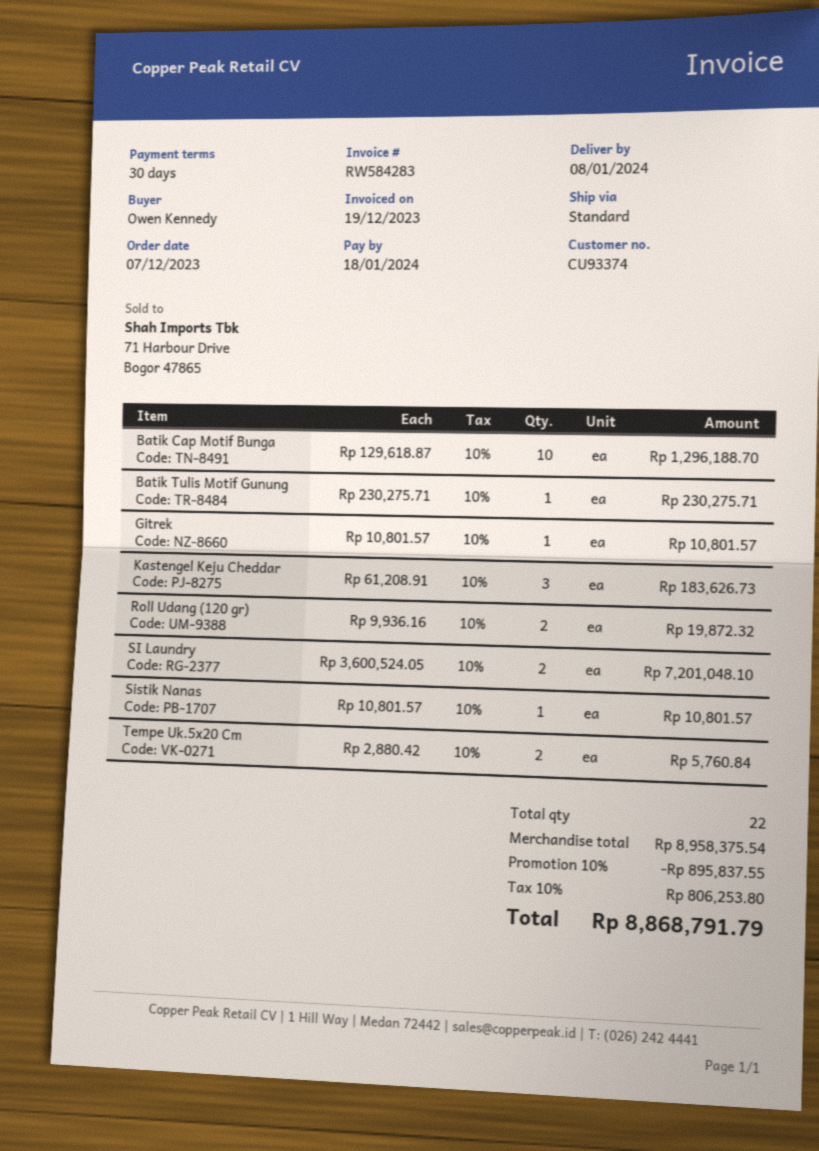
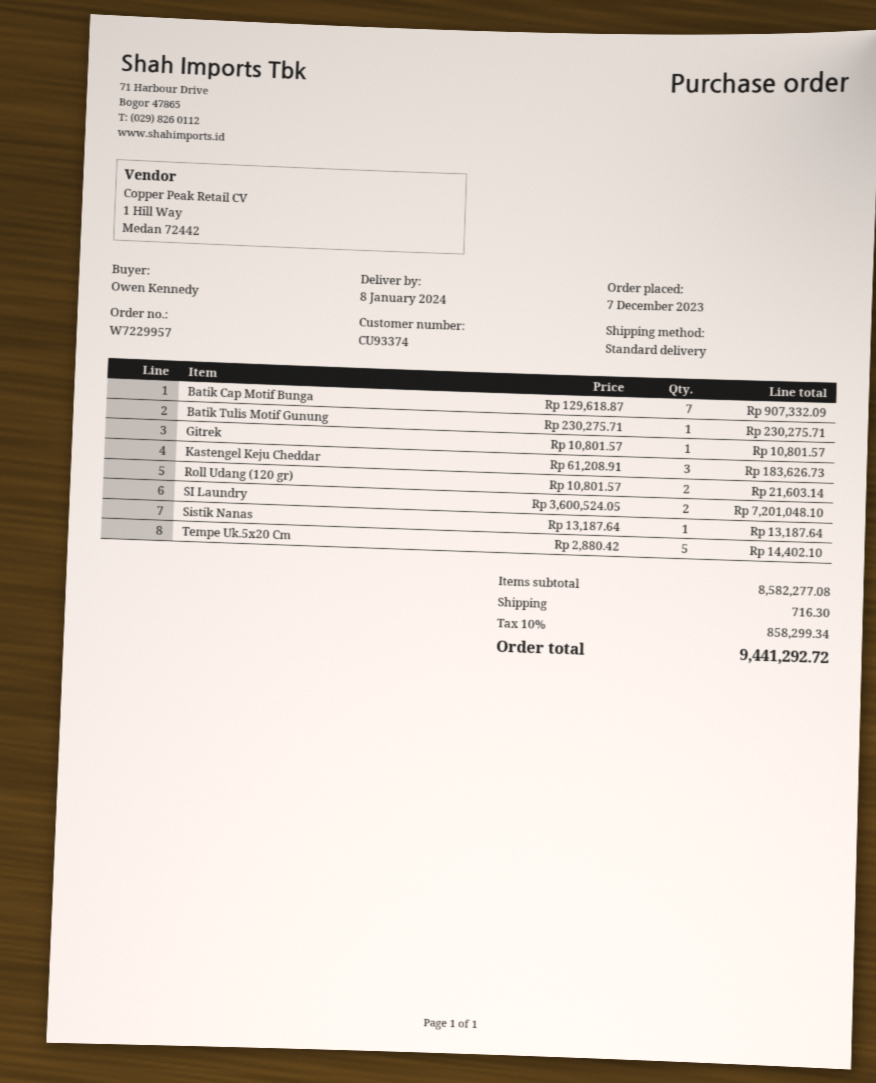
Batik Cap Motif Bunga: 10 x 129618.87 = 1296188.70 -> 7 x 129618.87 = 907332.09
Roll Udang (120 gr): 2 x 9936.16 = 19872.32 -> 2 x 10801.57 = 21603.14
Sistik Nanas: 1 x 10801.57 = 10801.57 -> 1 x 13187.64 = 13187.64
Tempe Uk.5x20 Cm: 2 x 2880.42 = 5760.84 -> 5 x 2880.42 = 14402.10
subtotal: 8958375.54 -> 8582277.08
discount: 10% = 895837.55 -> none
shipping: none -> 716.30
tax: 10% = 806253.80 -> 10% = 858299.34
total: 8868791.79 -> 9441292.72

